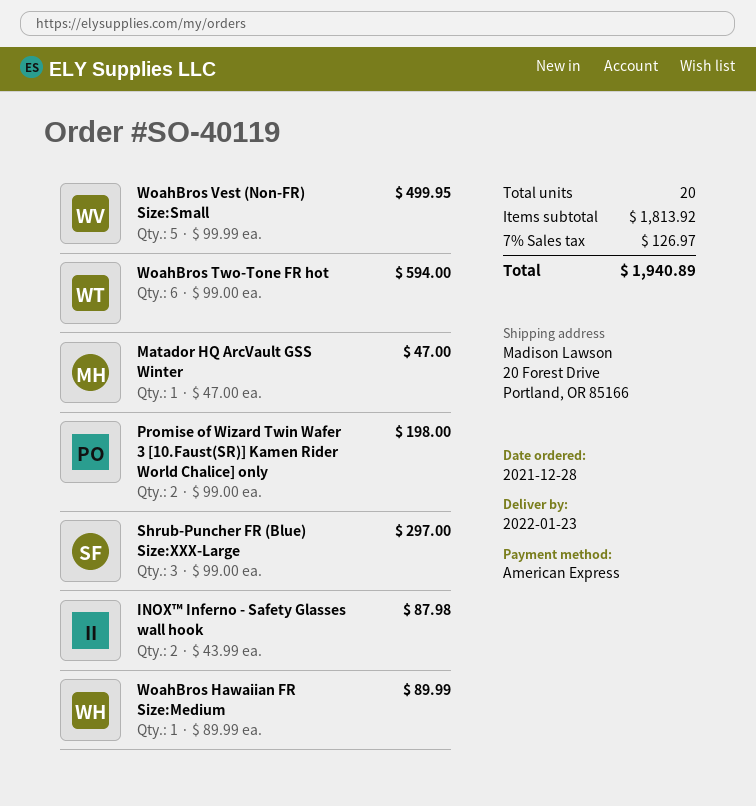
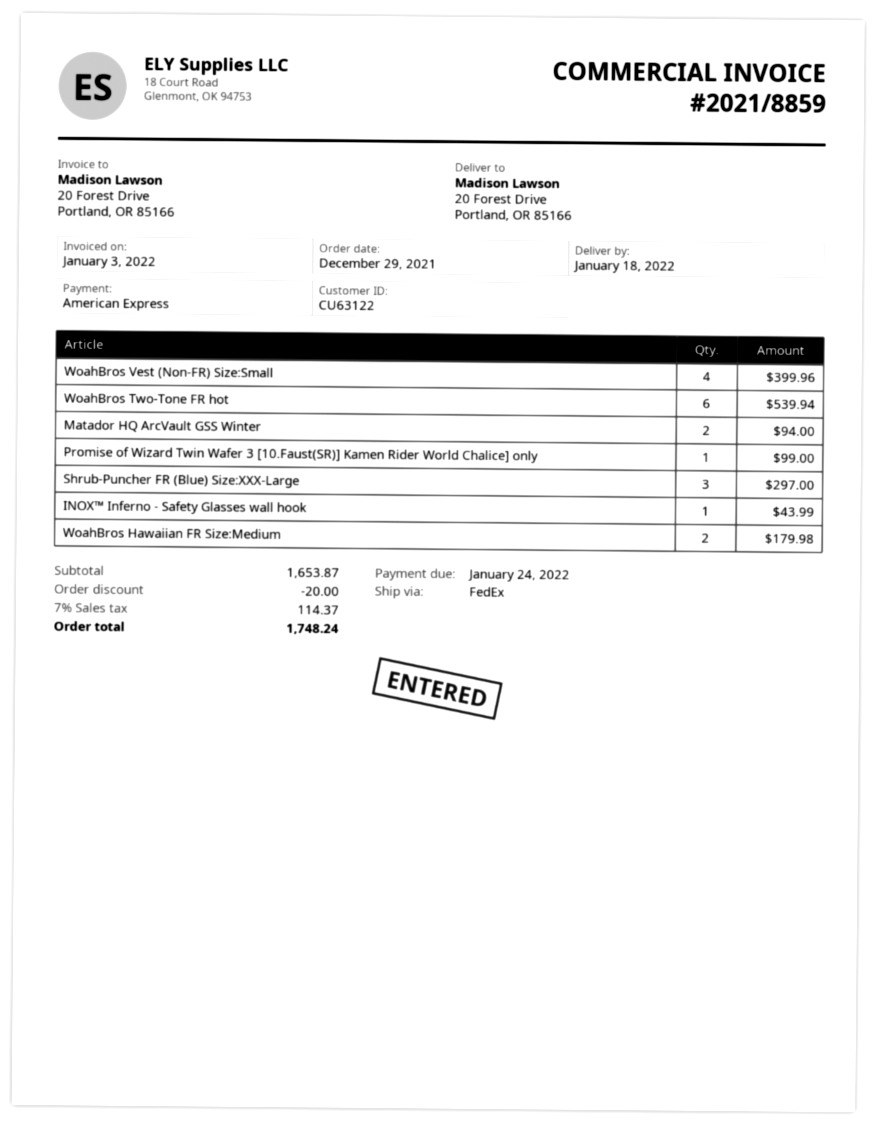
order date: 2021-12-28 -> 2021-12-29
delivery date: 2022-01-23 -> 2022-01-18
WoahBros Vest (Non-FR) Size:Small: 5 for 499.95 -> 4 for 399.96
WoahBros Two-Tone FR hot: 6 for 594.00 -> 6 for 539.94
Matador HQ ArcVault GSS Winter: 1 for 47.00 -> 2 for 94.00
Promise of Wizard Twin Wafer 3 [10.Faust(SR)] Kamen Rider World Chalice] only: 2 for 198.00 -> 1 for 99.00
INOX™ Inferno - Safety Glasses wall hook: 2 for 87.98 -> 1 for 43.99
WoahBros Hawaiian FR Size:Medium: 1 for 89.99 -> 2 for 179.98
subtotal: 1813.92 -> 1653.87
discount: none -> 20.00
tax: 7% = 126.97 -> 7% = 114.37
total: 1940.89 -> 1748.24

